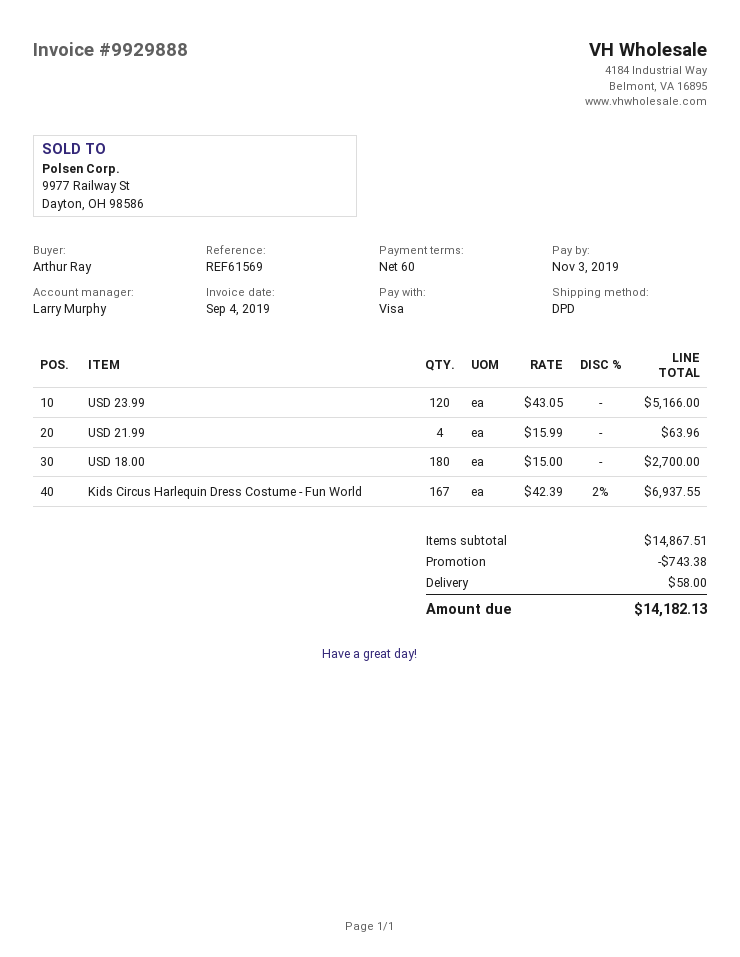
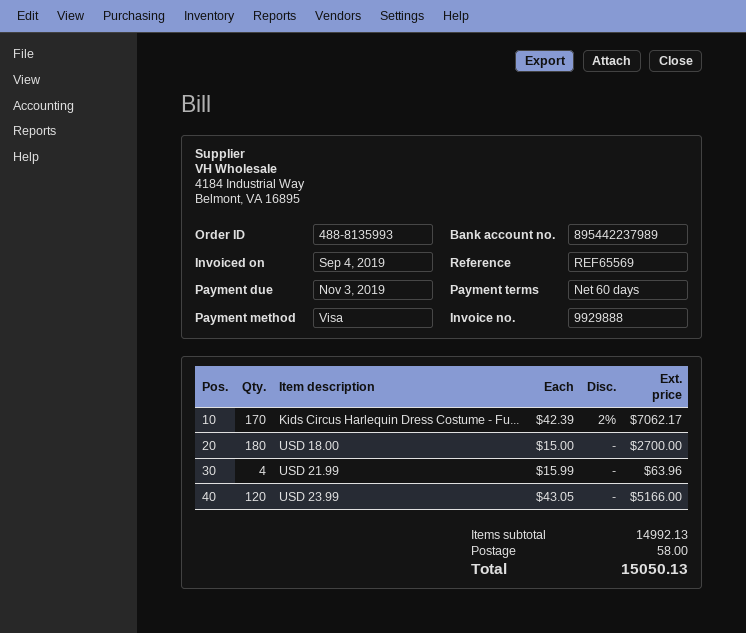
reference: REF61569 -> REF65569
Kids Circus Harlequin Dress Costume - Fun World: 167 x 42.39 - 2% = 6937.55 -> 170 x 42.39 - 2% = 7062.17
subtotal: 14867.51 -> 14992.13
discount: 743.38 -> none
total: 14182.13 -> 15050.13

